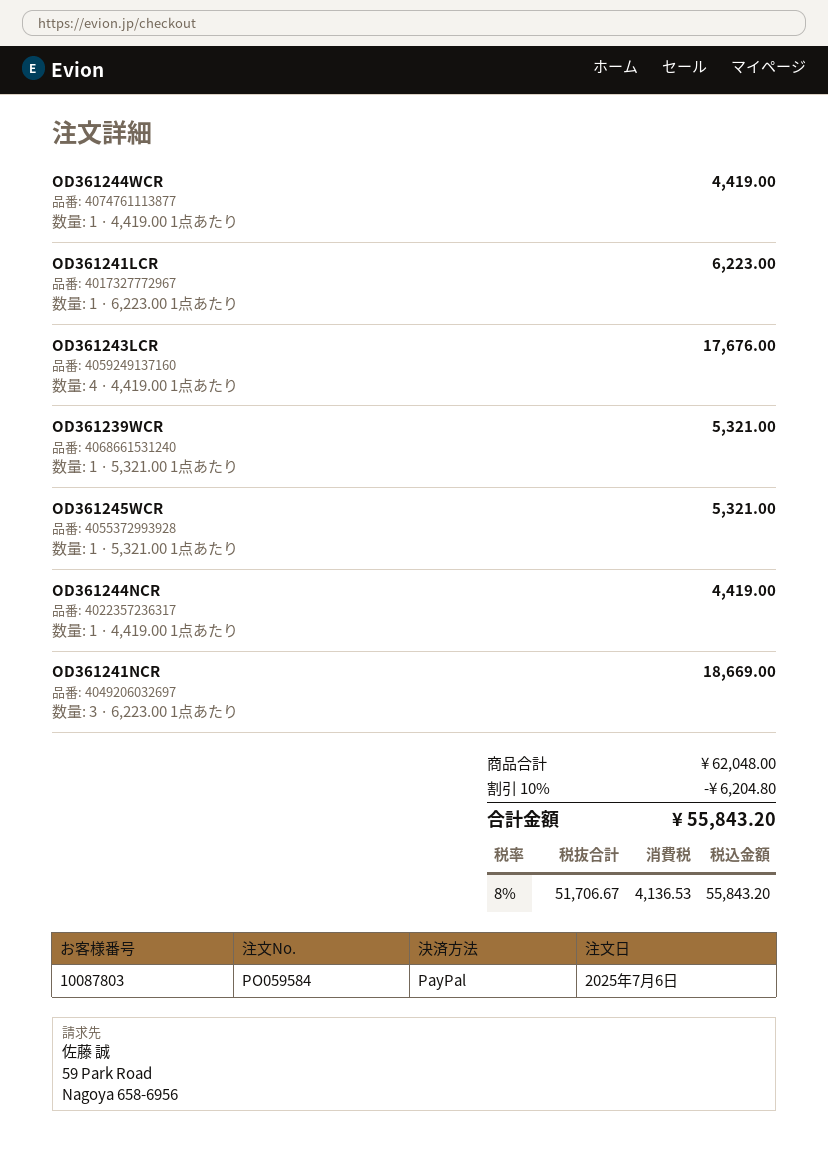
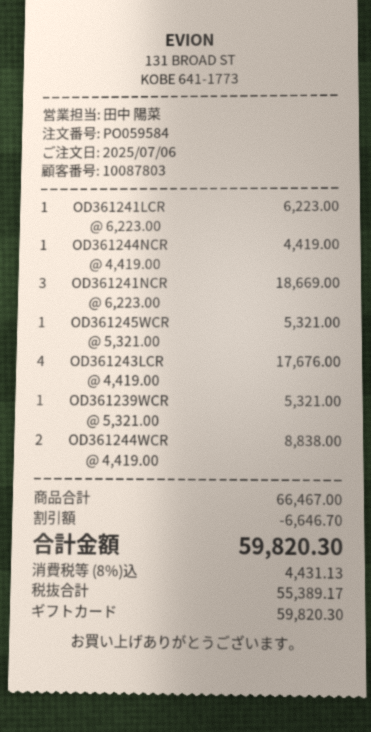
payment method: PayPal -> gift card
OD361244WCR: 1 x 4419.00 = 4419.00 -> 2 x 4419.00 = 8838.00
subtotal: 62048.00 -> 66467.00
discount: 6204.80 -> 6646.70
net: 51706.67 -> 55389.17
tax: 8% = 4136.53 -> 8% = 4431.13
total: 55843.20 -> 59820.30

